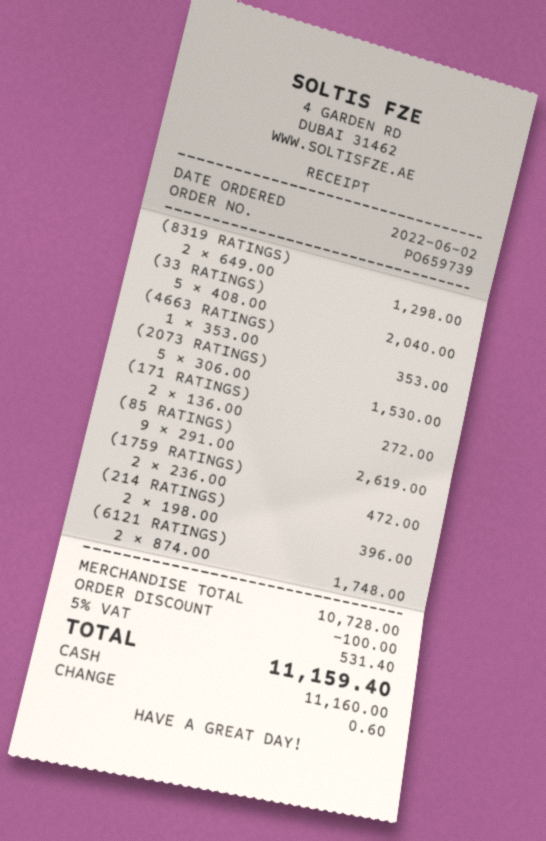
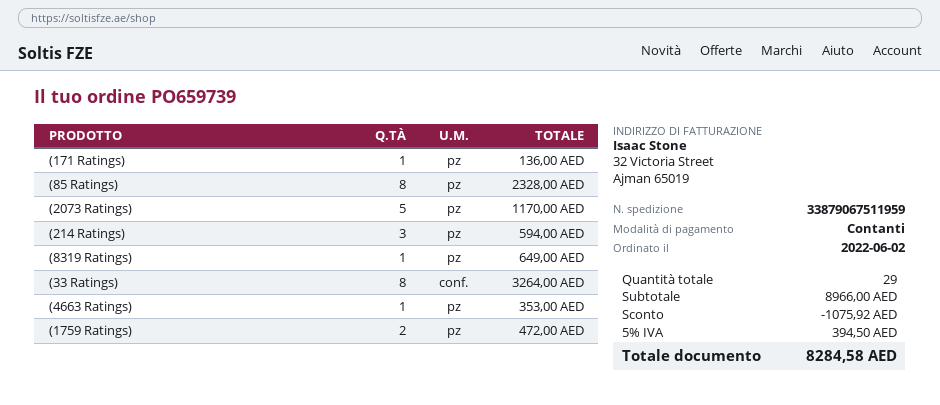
(8319 RATINGS): 2 for 1298.00 -> 1 for 649.00
(33 RATINGS): 5 for 2040.00 -> 8 for 3264.00
(2073 RATINGS): 5 for 1530.00 -> 5 for 1170.00
(171 RATINGS): 2 for 272.00 -> 1 for 136.00
(85 RATINGS): 9 for 2619.00 -> 8 for 2328.00
(214 RATINGS): 2 for 396.00 -> 3 for 594.00
(6121 RATINGS): 2 for 1748.00 -> none
subtotal: 10728.00 -> 8966.00
discount: 100.00 -> 1075.92
tax: 5% = 531.40 -> 5% = 394.50
total: 11159.40 -> 8284.58

